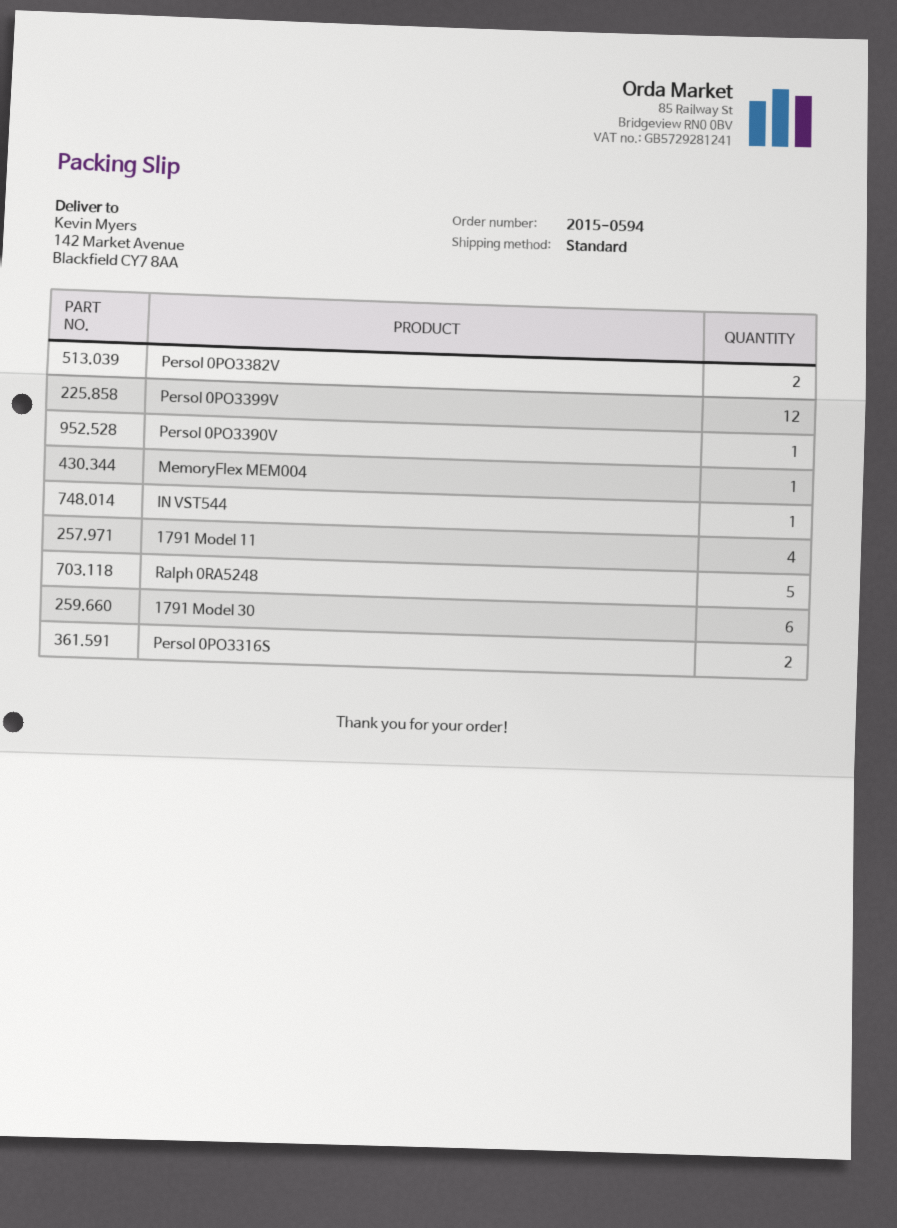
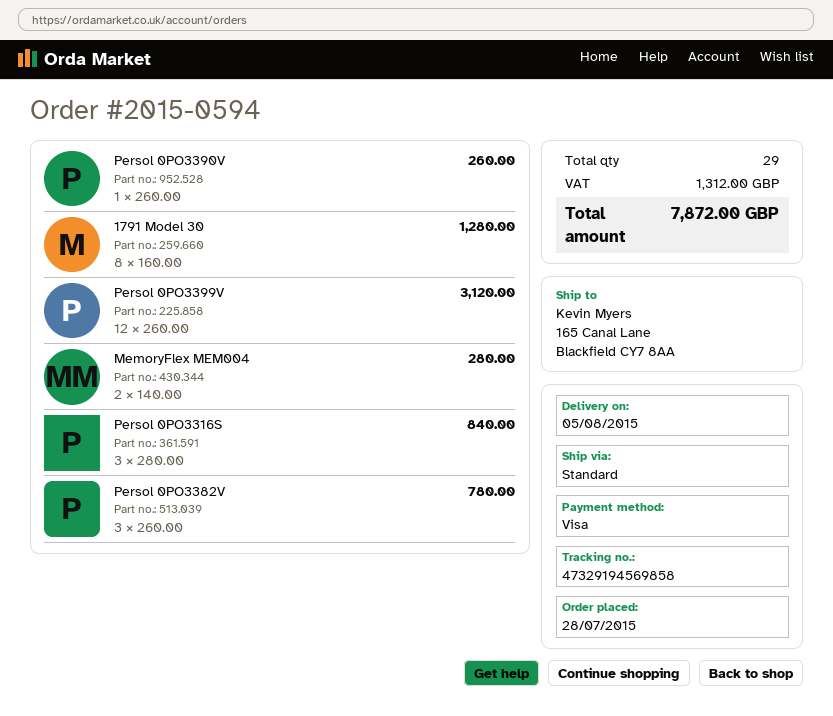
ship to: 142 Market Avenue, Blackfield CY7 8AA -> 165 Canal Lane, Blackfield CY7 8AA
Persol 0PO3382V: 2 -> 3
MemoryFlex MEM004: 1 -> 2
IN VST544: 1 -> none
1791 Model 11: 4 -> none
Ralph 0RA5248: 5 -> none
1791 Model 30: 6 -> 8
Persol 0PO3316S: 2 -> 3

